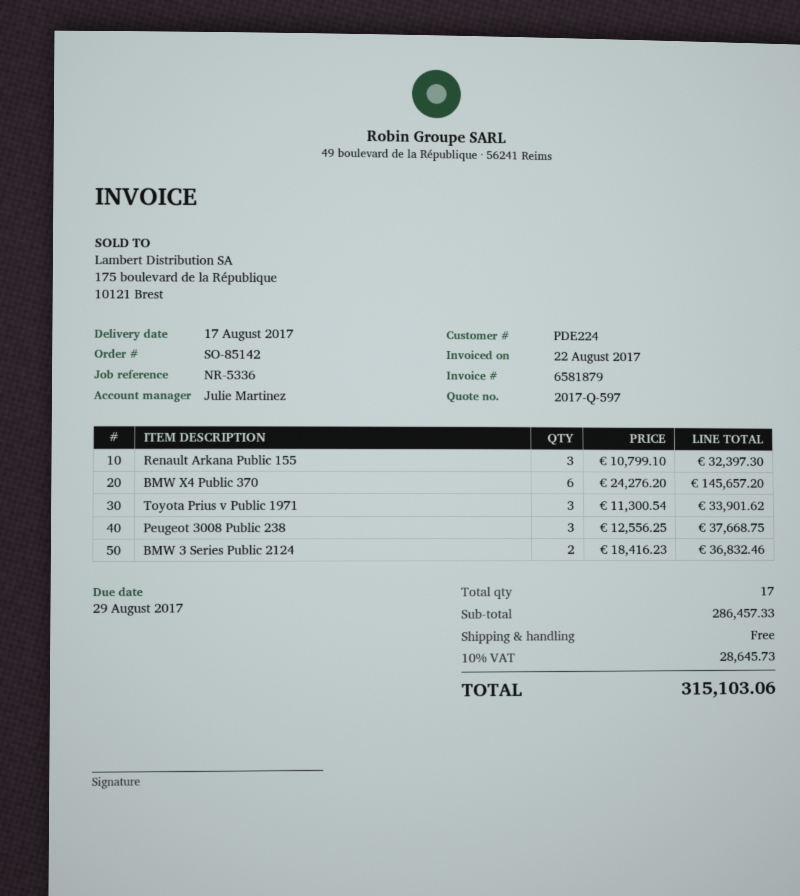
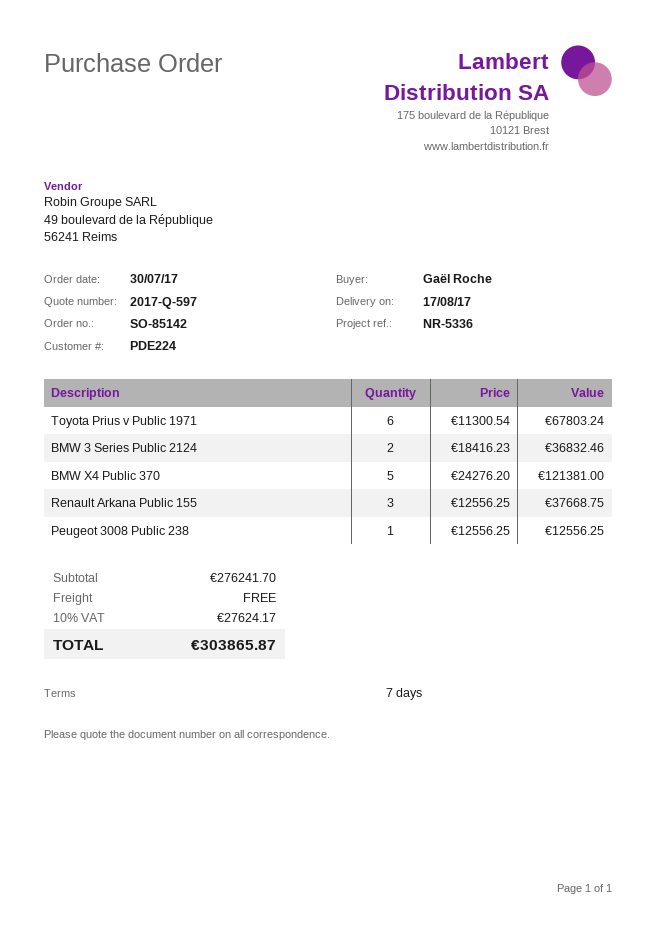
Renault Arkana Public 155: 3 x 10799.10 = 32397.30 -> 3 x 12556.25 = 37668.75
BMW X4 Public 370: 6 x 24276.20 = 145657.20 -> 5 x 24276.20 = 121381.00
Toyota Prius v Public 1971: 3 x 11300.54 = 33901.62 -> 6 x 11300.54 = 67803.24
Peugeot 3008 Public 238: 3 x 12556.25 = 37668.75 -> 1 x 12556.25 = 12556.25
subtotal: 286457.33 -> 276241.70
tax: 10% = 28645.73 -> 10% = 27624.17
total: 315103.06 -> 303865.87

